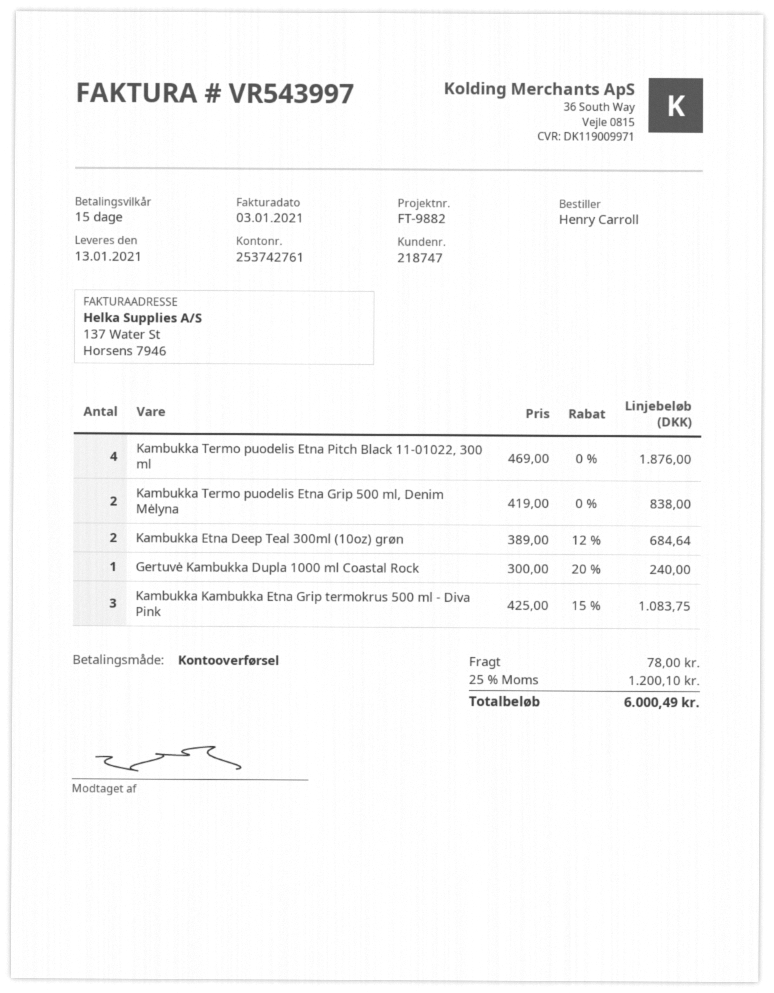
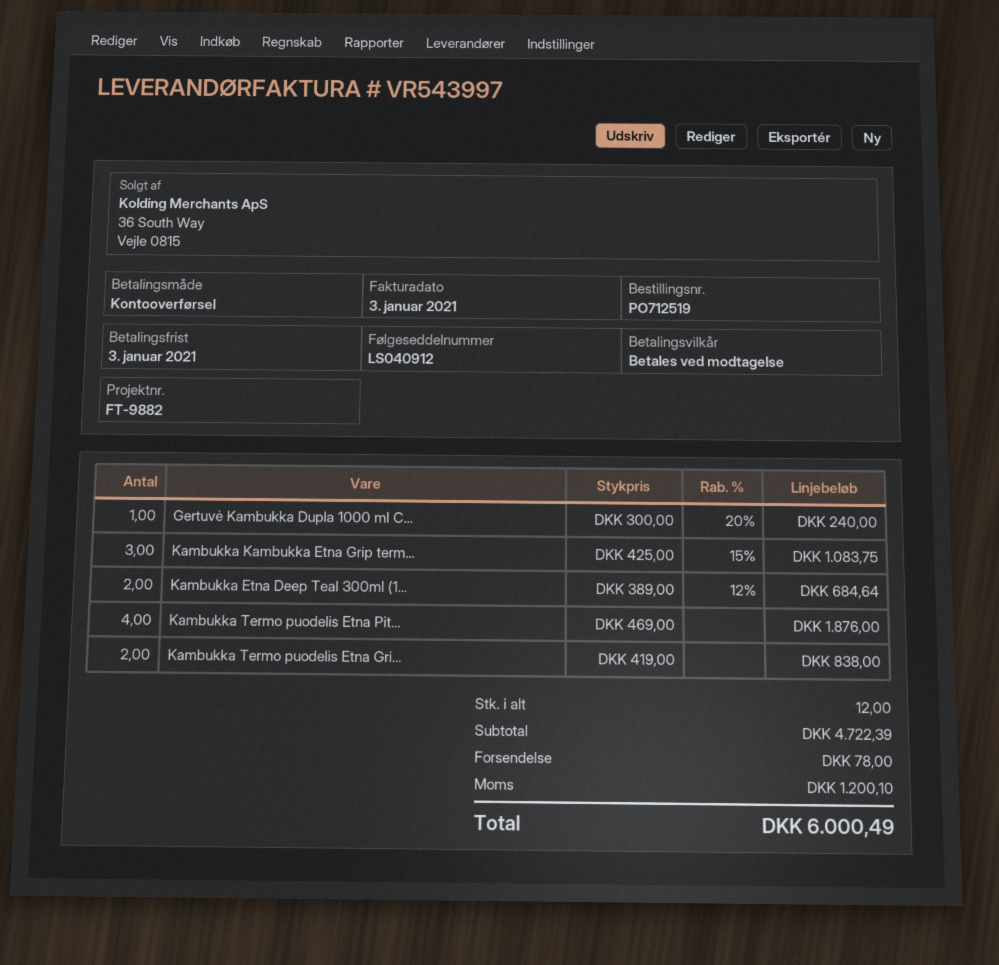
payment terms: 15 days -> on receipt

